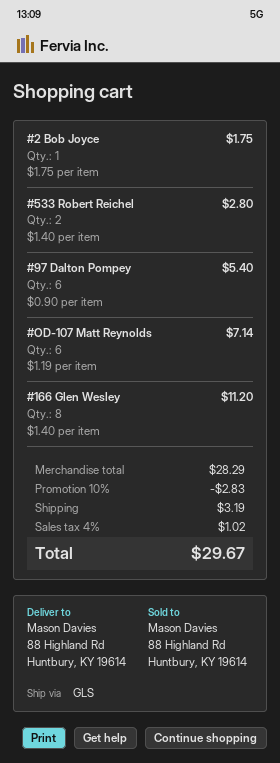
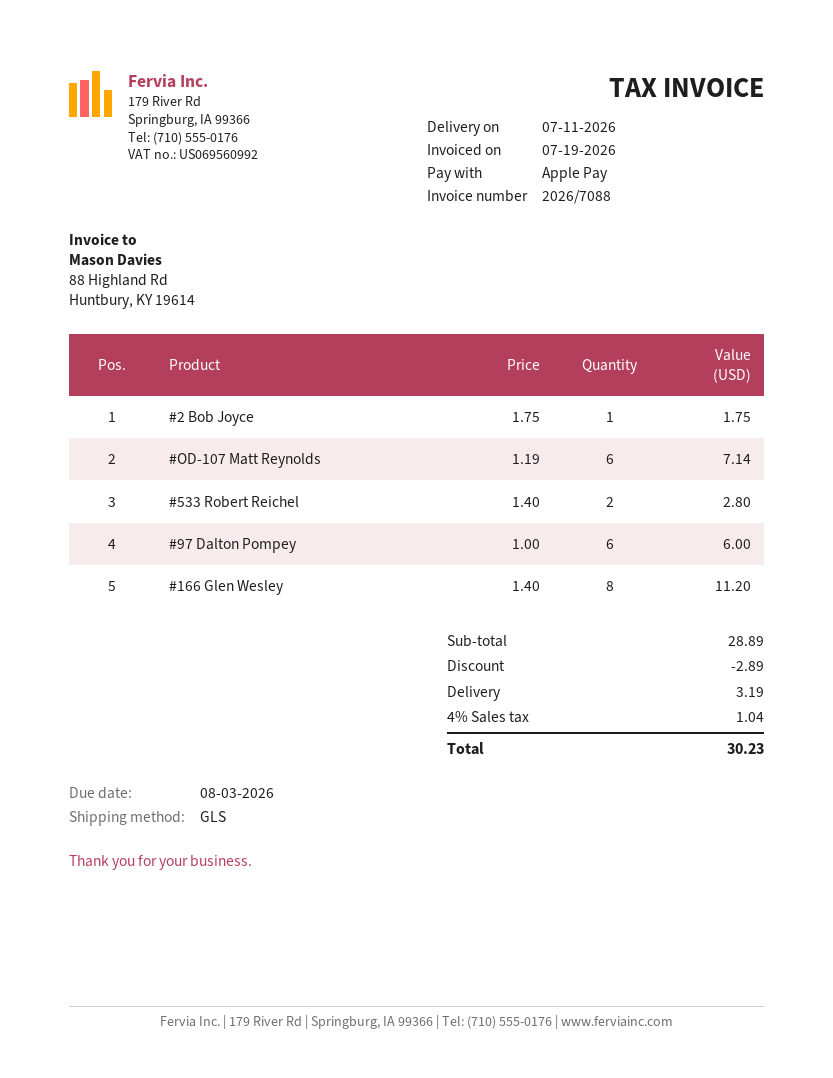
#97 Dalton Pompey: 6 x 0.90 = 5.40 -> 6 x 1.00 = 6.00
subtotal: 28.29 -> 28.89
discount: 2.83 -> 2.89
tax: 4% = 1.02 -> 4% = 1.04
total: 29.67 -> 30.23

